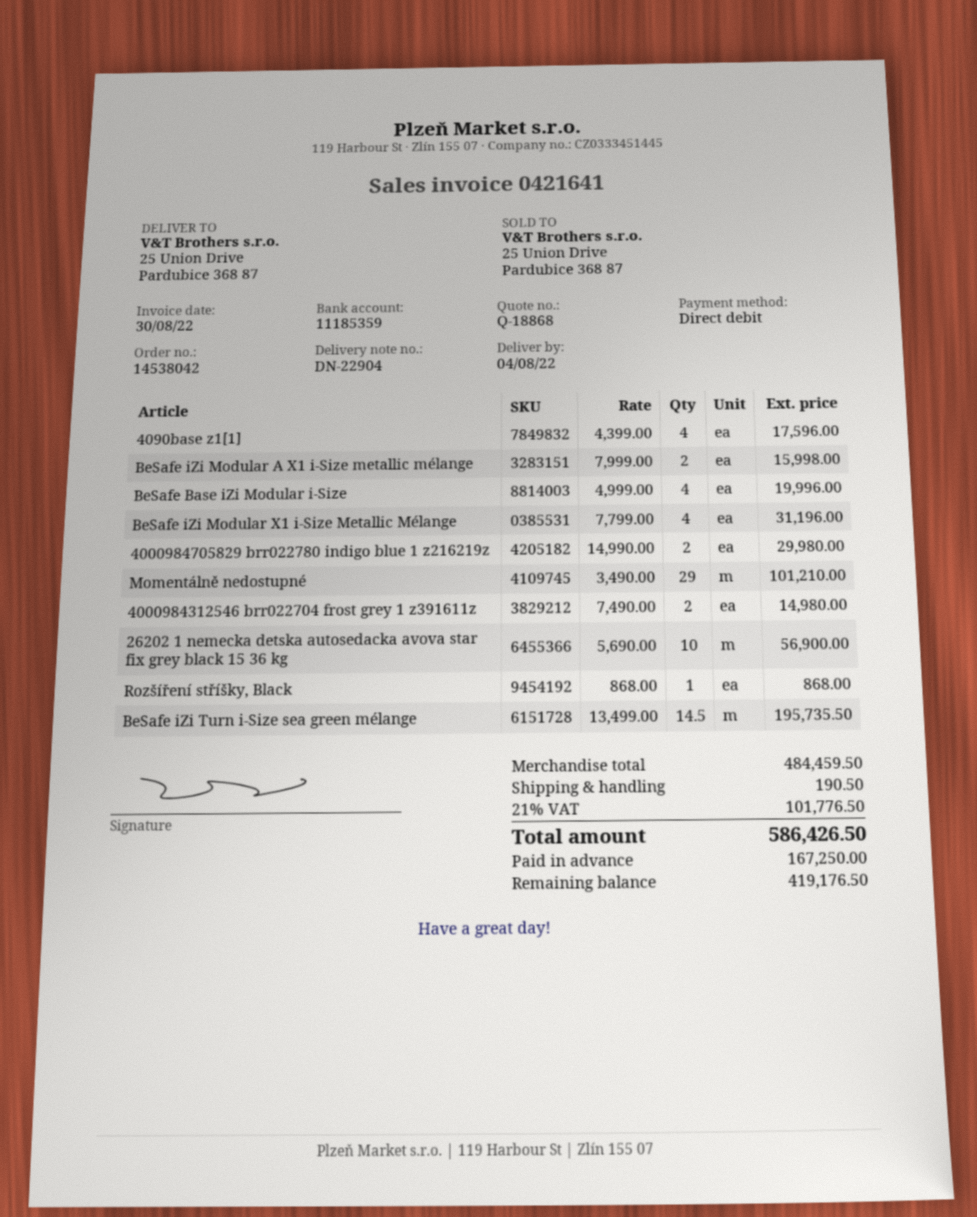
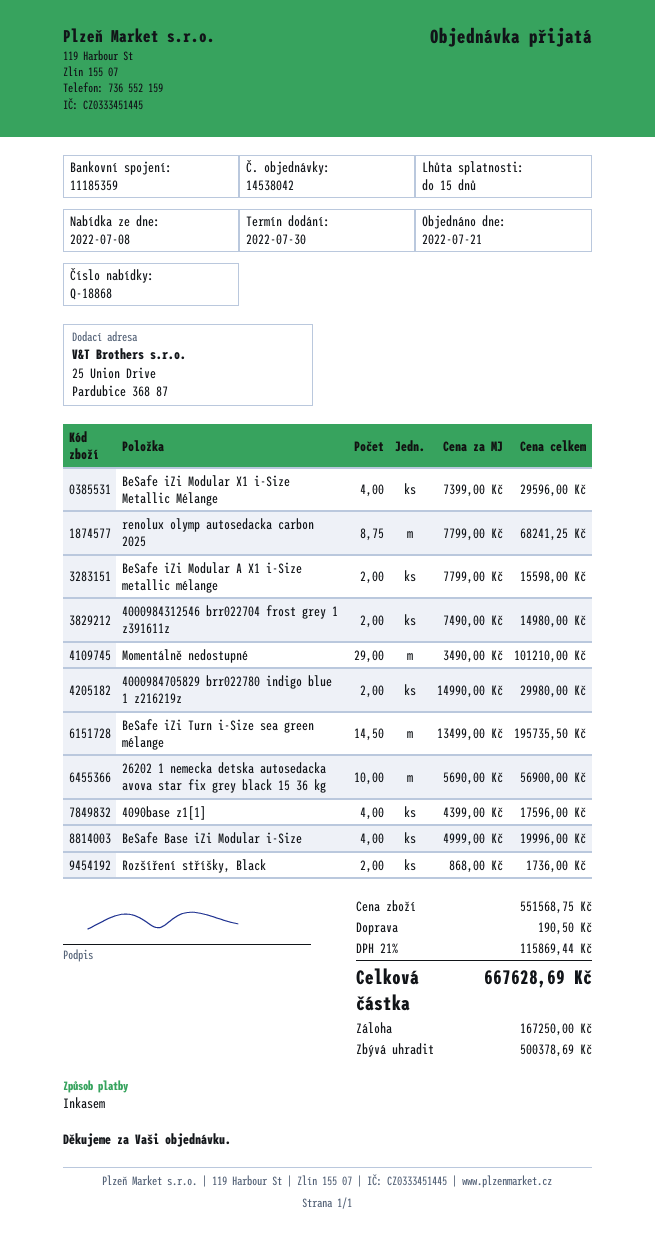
delivery date: 2022-08-04 -> 2022-07-30
BeSafe iZi Modular A X1 i-Size metallic mélange: 2 x 7999.00 = 15998.00 -> 2 x 7799.00 = 15598.00
BeSafe iZi Modular X1 i-Size Metallic Mélange: 4 x 7799.00 = 31196.00 -> 4 x 7399.00 = 29596.00
Rozšíření stříšky, Black: 1 x 868.00 = 868.00 -> 2 x 868.00 = 1736.00
renolux olymp autosedacka carbon 2025: none -> 8.75 x 7799.00 = 68241.25
subtotal: 484459.50 -> 551568.75
tax: 21% = 101776.50 -> 21% = 115869.44
total: 586426.50 -> 667628.69
balance: 419176.50 -> 500378.69

